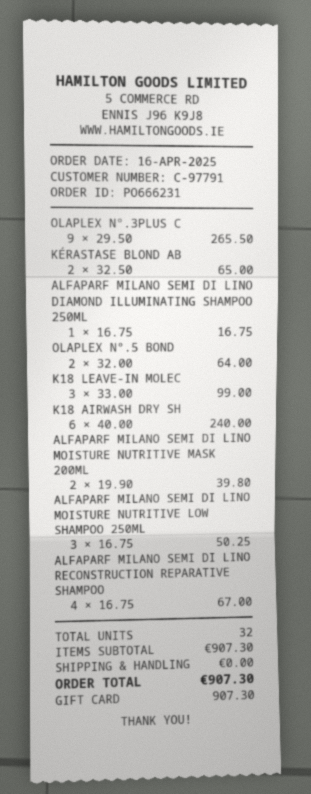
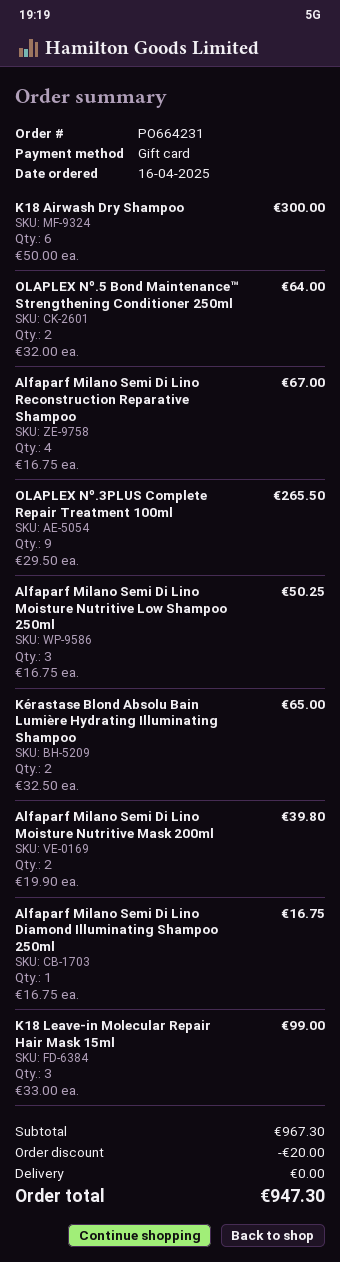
order number: PO666231 -> PO664231
K18 AIRWASH DRY SH: 6 x 40.00 = 240.00 -> 6 x 50.00 = 300.00
subtotal: 907.30 -> 967.30
discount: none -> 20.00
total: 907.30 -> 947.30

